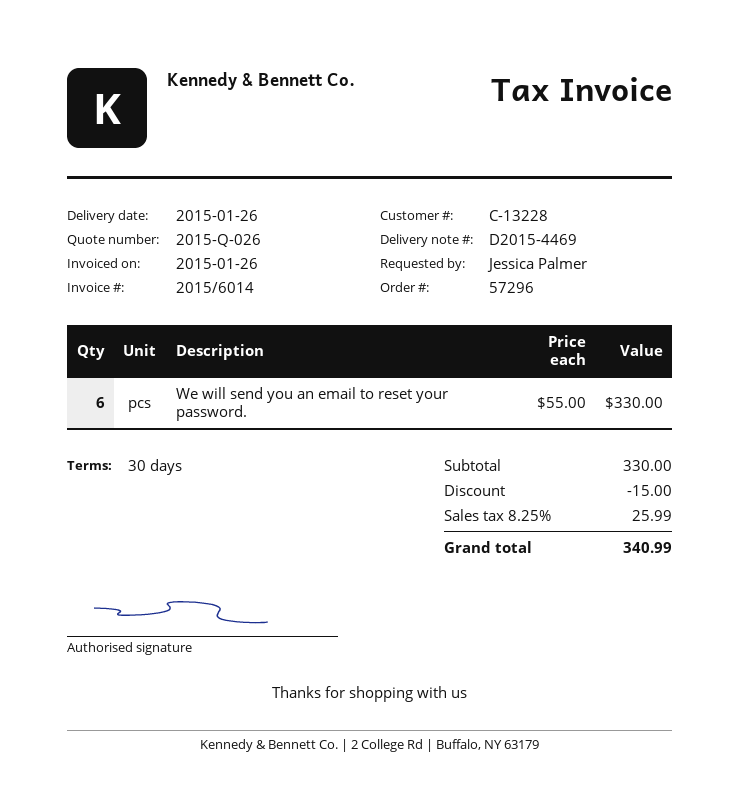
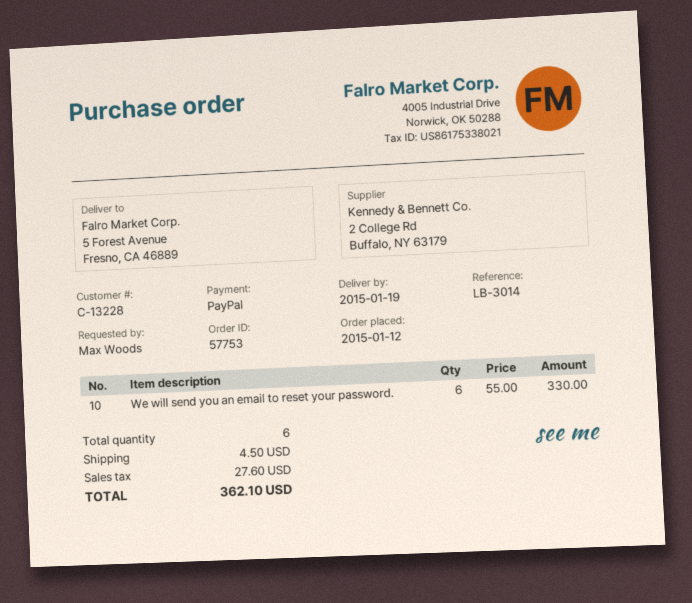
order number: 57296 -> 57753
delivery date: 2015-01-26 -> 2015-01-19
ordered by: Jessica Palmer -> Max Woods
discount: 15.00 -> none
shipping: none -> 4.50
tax: 25.99 -> 27.60
total: 340.99 -> 362.10

